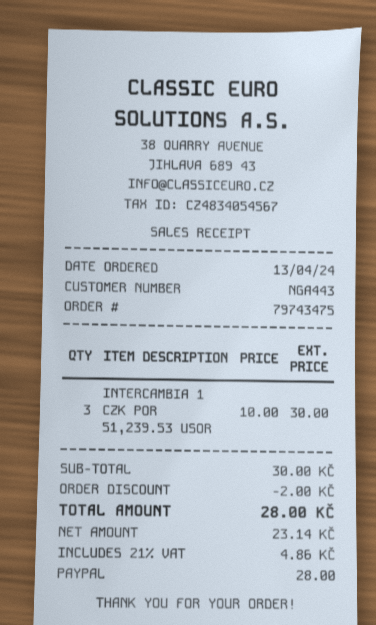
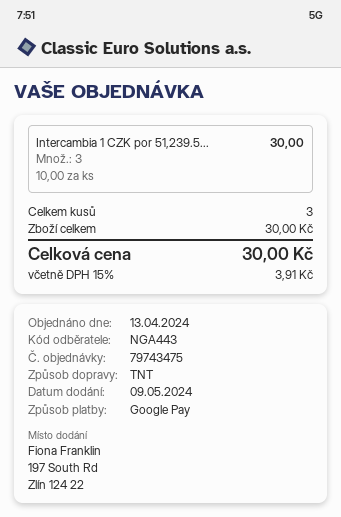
payment method: PayPal -> Google Pay
discount: 2.00 -> none
tax: 21% = 4.86 -> 15% = 3.91
total: 28.00 -> 30.00

